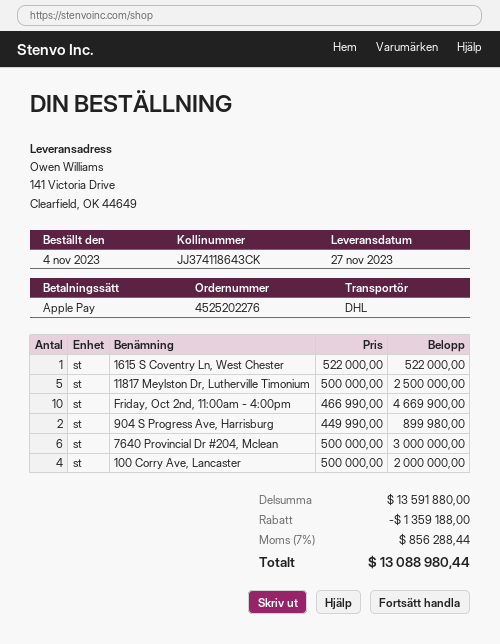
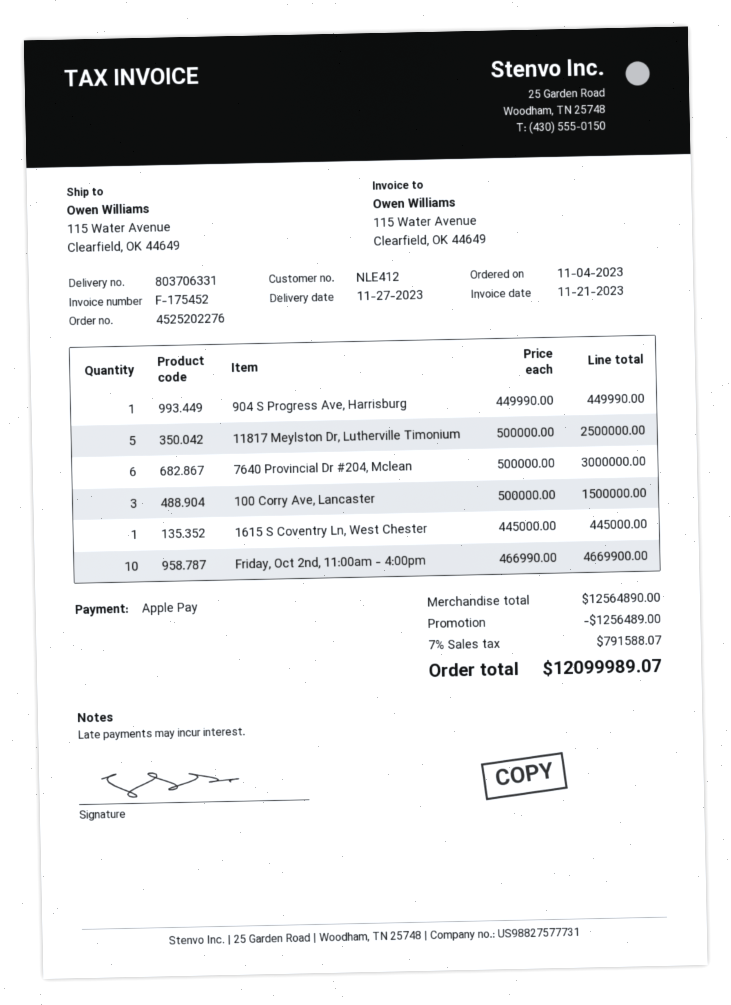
ship to: 141 Victoria Drive, Clearfield, OK 44649 -> 115 Water Avenue, Clearfield, OK 44649
1615 S Coventry Ln, West Chester: 1 x 522000.00 = 522000.00 -> 1 x 445000.00 = 445000.00
904 S Progress Ave, Harrisburg: 2 x 449990.00 = 899980.00 -> 1 x 449990.00 = 449990.00
100 Corry Ave, Lancaster: 4 x 500000.00 = 2000000.00 -> 3 x 500000.00 = 1500000.00
subtotal: 13591880.00 -> 12564890.00
discount: 1359188.00 -> 1256489.00
tax: 7% = 856288.44 -> 7% = 791588.07
total: 13088980.44 -> 12099989.07

